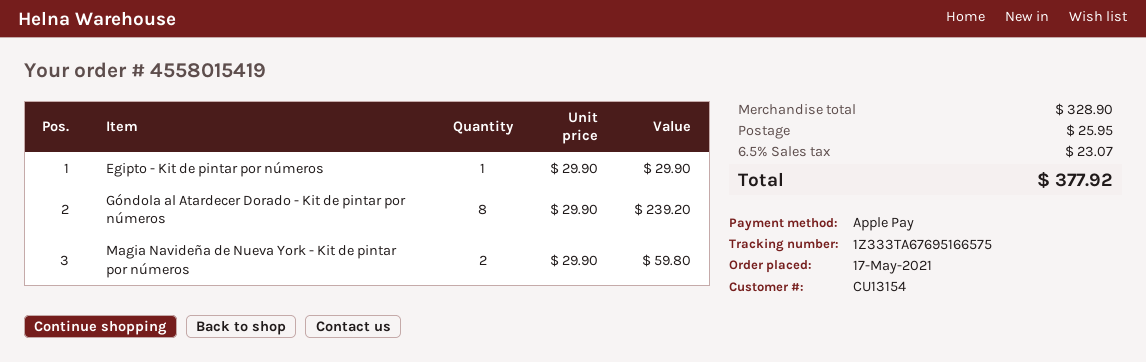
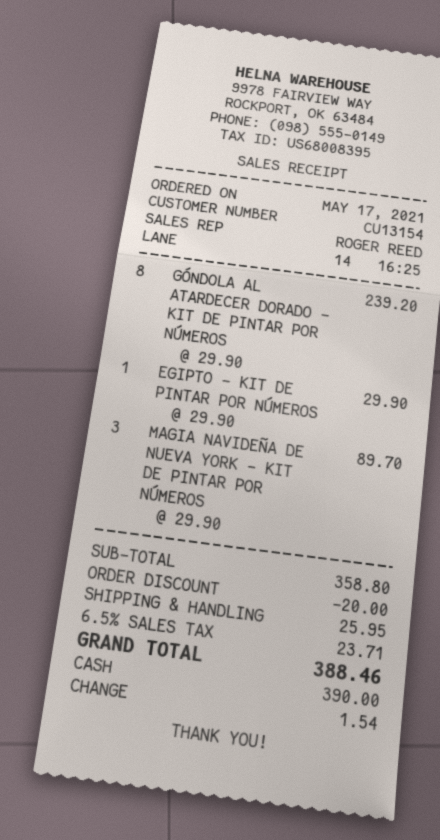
payment method: Apple Pay -> cash
Magia Navideña de Nueva York - Kit de pintar por números: 2 x 29.90 = 59.80 -> 3 x 29.90 = 89.70
subtotal: 328.90 -> 358.80
discount: none -> 20.00
tax: 6.5% = 23.07 -> 6.5% = 23.71
total: 377.92 -> 388.46

